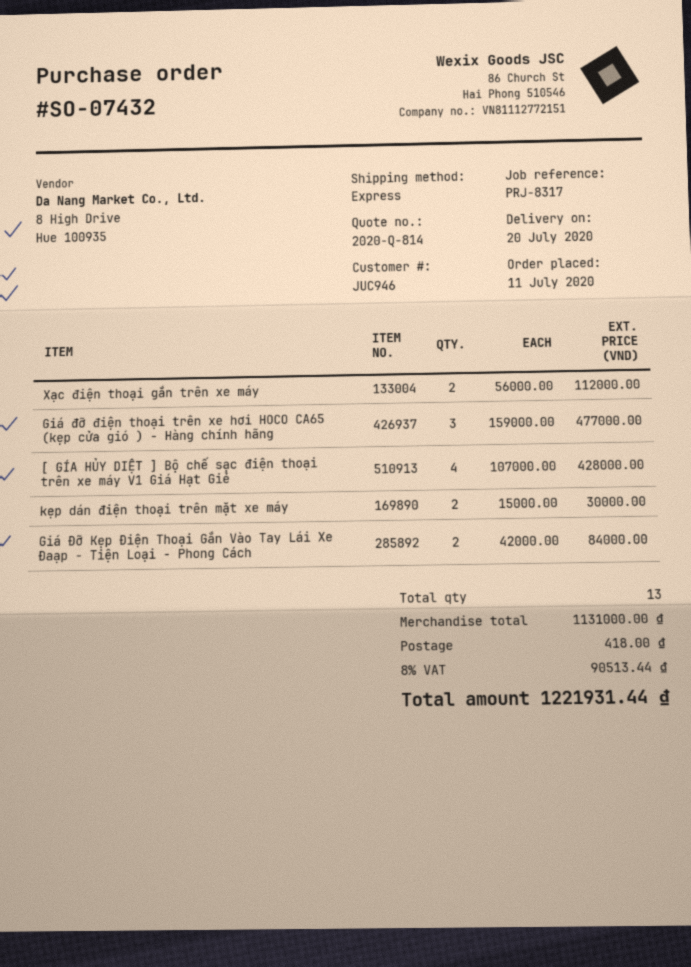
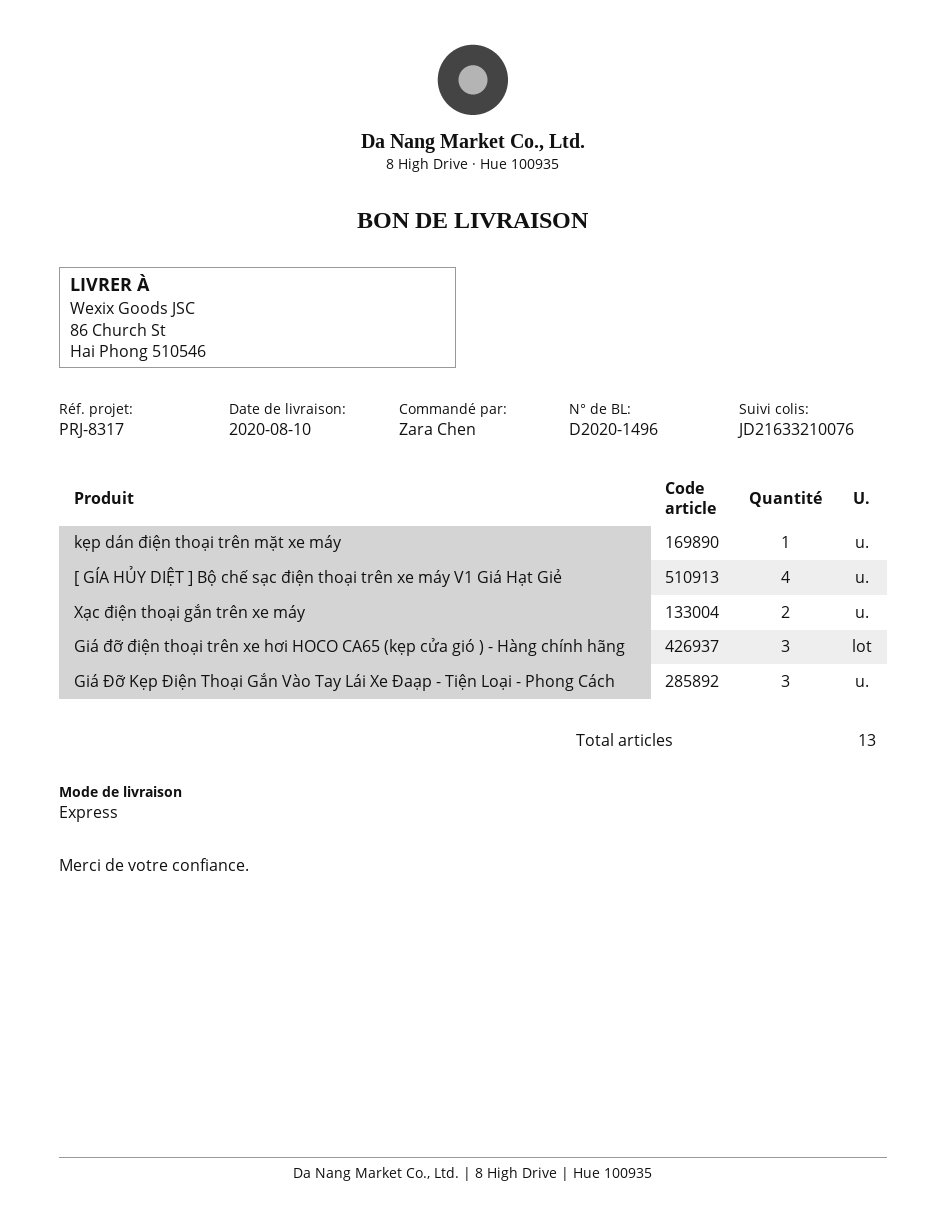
delivery date: 2020-07-20 -> 2020-08-10
kẹp dán điện thoại trên mặt xe máy: 2 -> 1
Giá Đỡ Kẹp Điện Thoại Gắn Vào Tay Lái Xe Đaạp - Tiện Loại - Phong Cách: 2 -> 3

